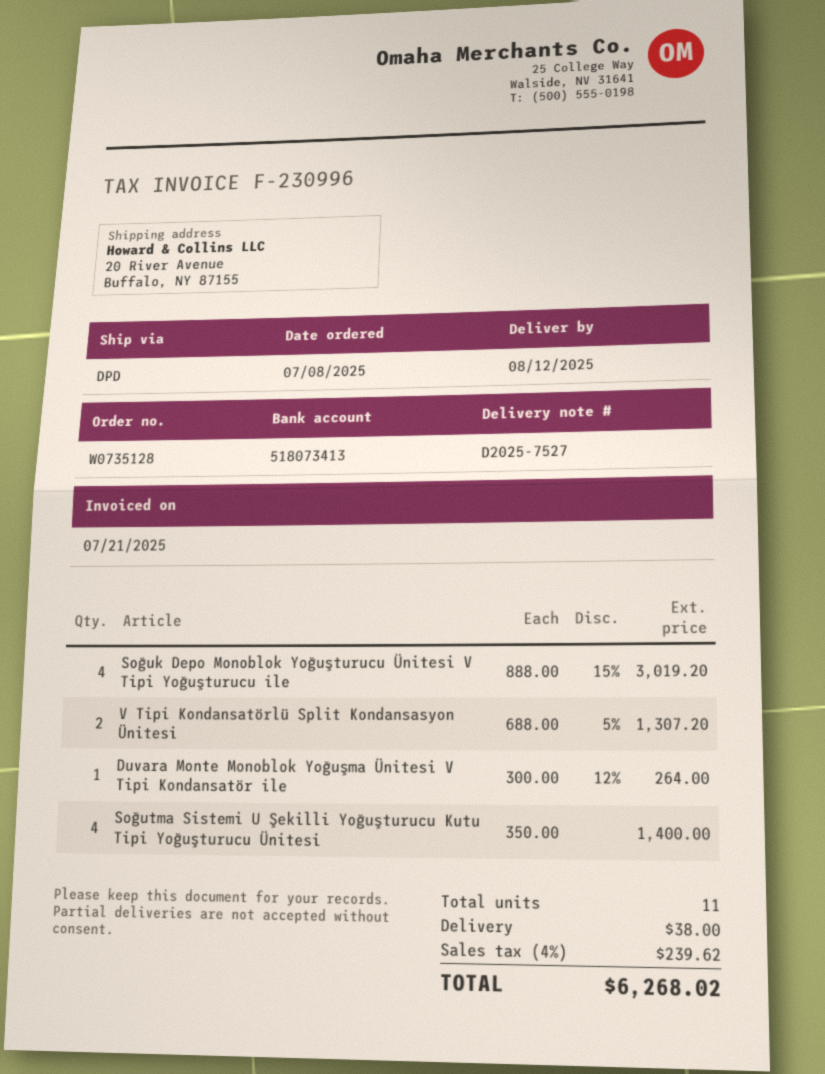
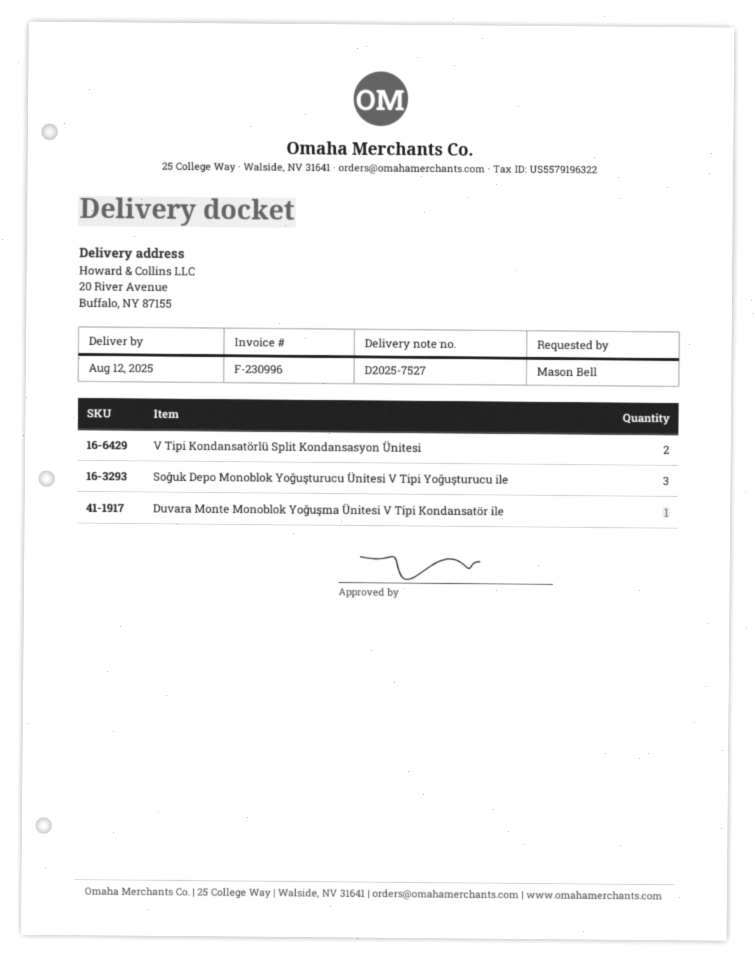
Soğuk Depo Monoblok Yoğuşturucu Ünitesi V Tipi Yoğuşturucu ile: 4 -> 3
Soğutma Sistemi U Şekilli Yoğuşturucu Kutu Tipi Yoğuşturucu Ünitesi: 4 -> none

